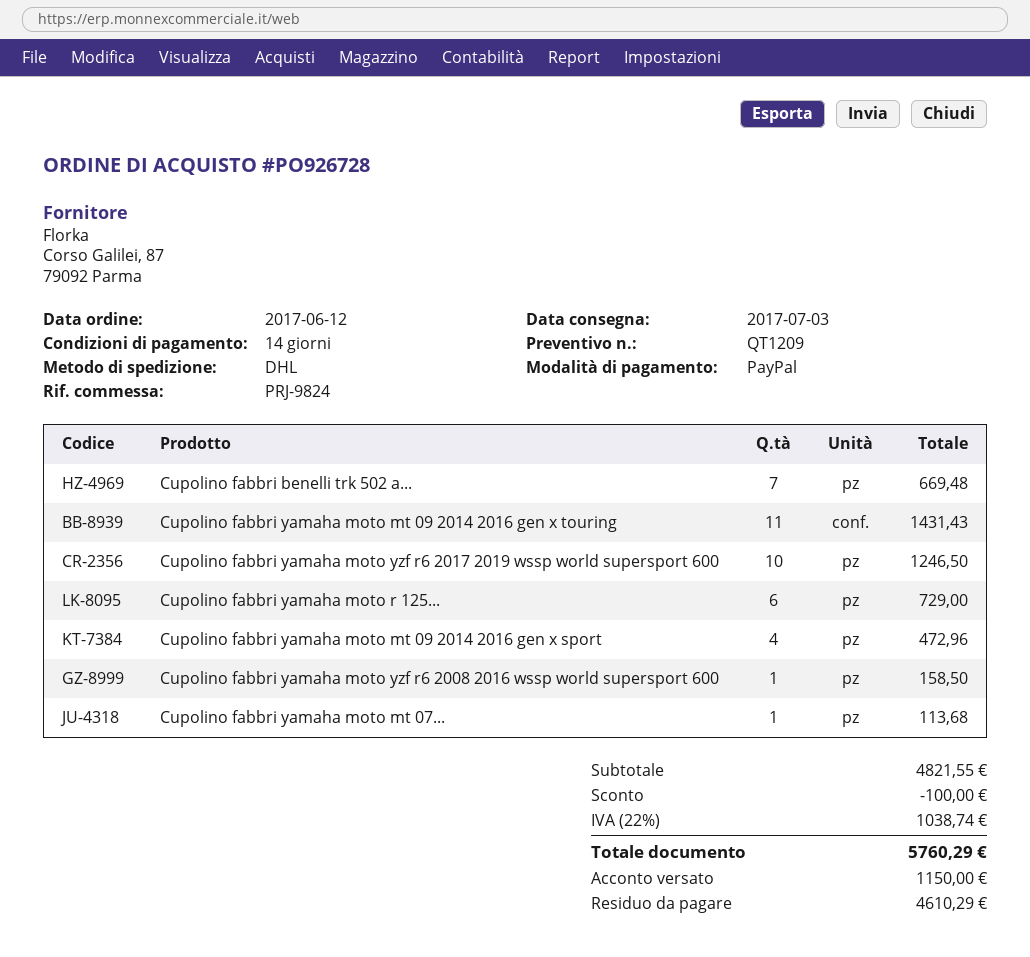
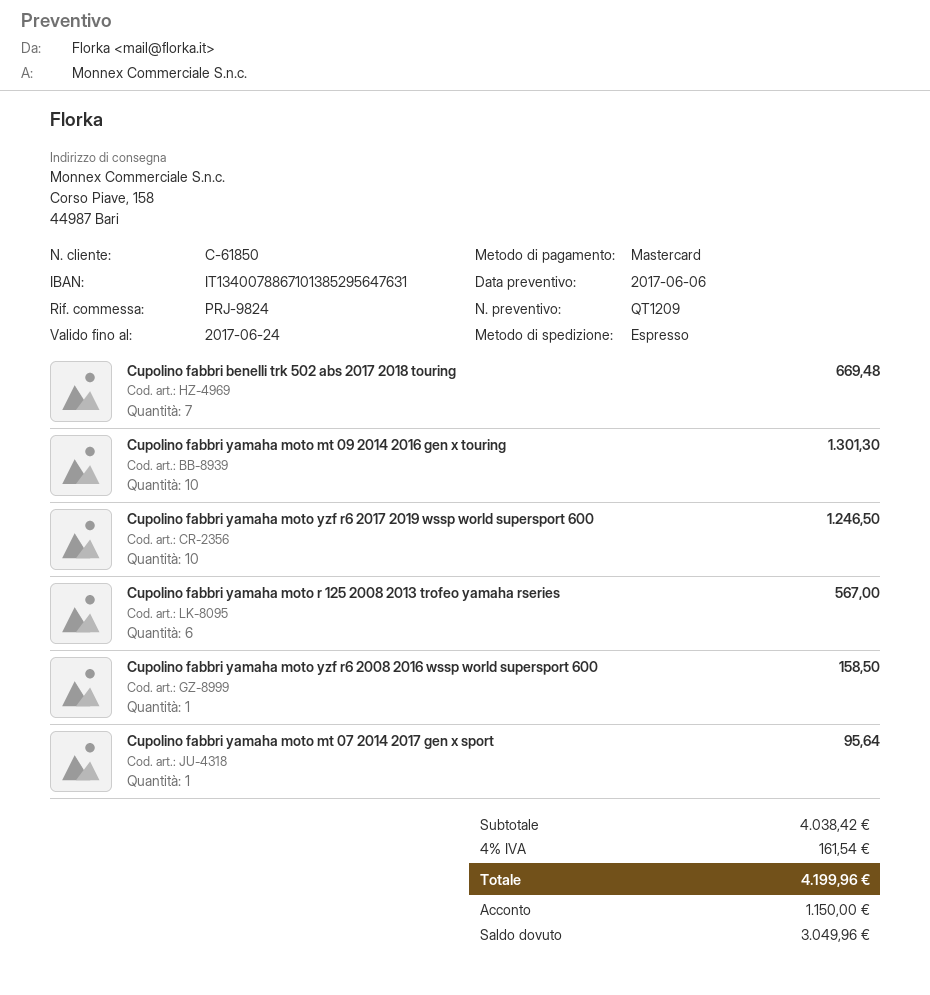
payment method: PayPal -> Mastercard
shipping method: DHL -> express
Cupolino fabbri yamaha moto mt 09 2014 2016 gen x touring: 11 for 1431.43 -> 10 for 1301.30
Cupolino fabbri yamaha moto r 125...: 6 for 729.00 -> 6 for 567.00
Cupolino fabbri yamaha moto mt 09 2014 2016 gen x sport: 4 for 472.96 -> none
Cupolino fabbri yamaha moto mt 07...: 1 for 113.68 -> 1 for 95.64
subtotal: 4821.55 -> 4038.42
discount: 100.00 -> none
tax: 22% = 1038.74 -> 4% = 161.54
total: 5760.29 -> 4199.96
balance: 4610.29 -> 3049.96

